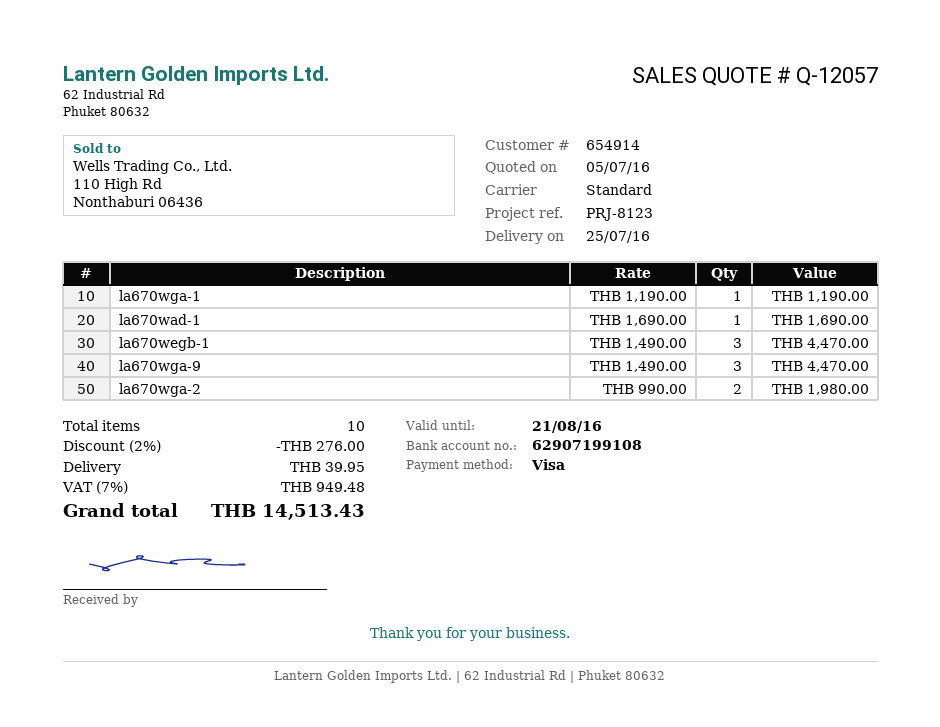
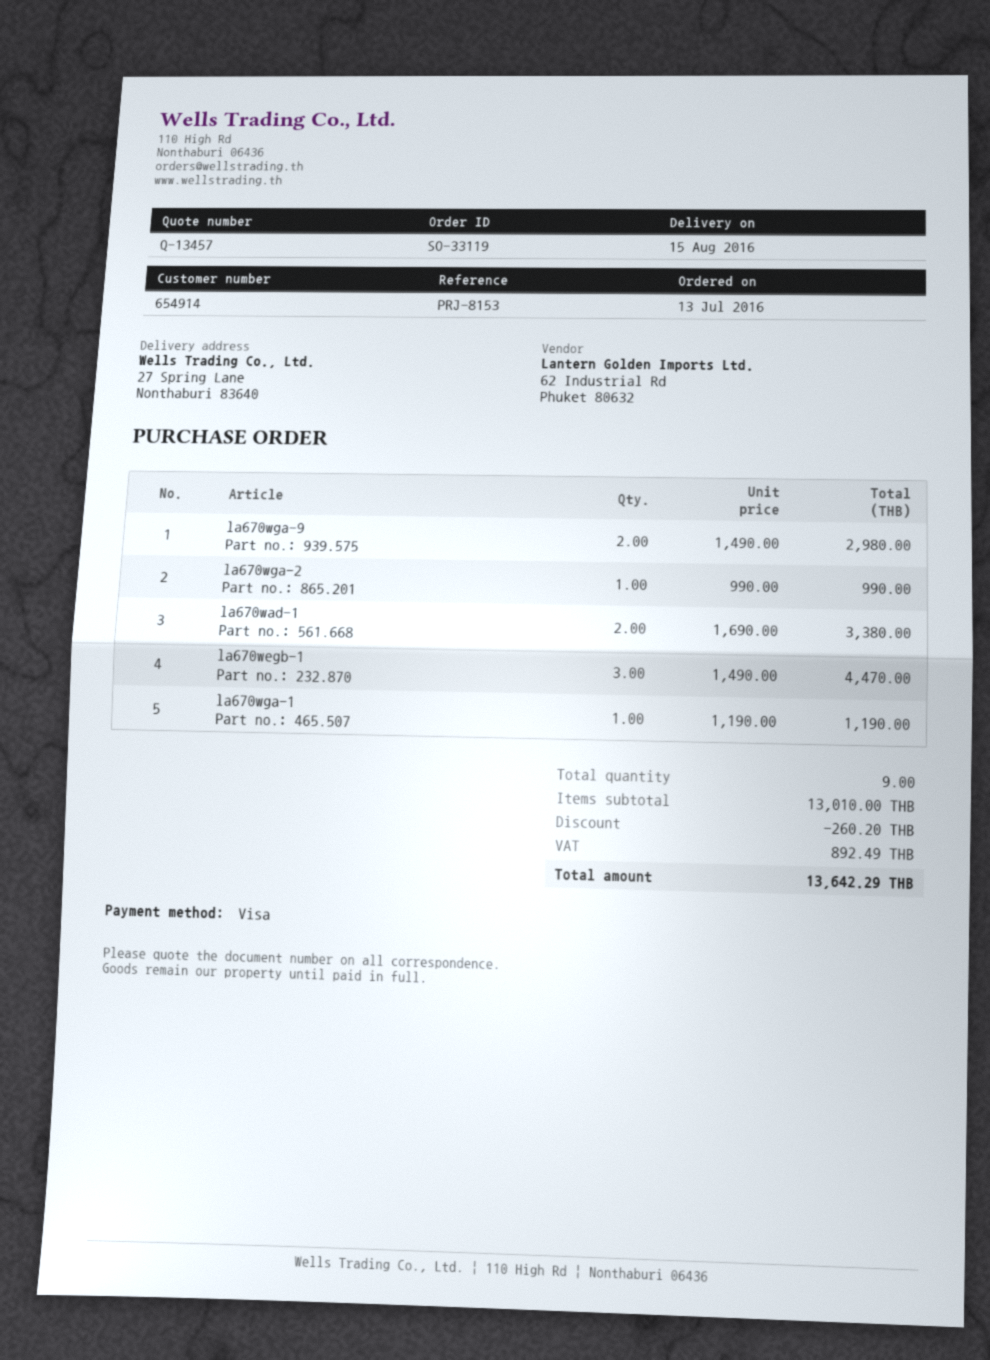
quote number: Q-12057 -> Q-13457
delivery date: 2016-07-25 -> 2016-08-15
reference: PRJ-8123 -> PRJ-8153
la670wad-1: 1 x 1690.00 = 1690.00 -> 2 x 1690.00 = 3380.00
la670wga-9: 3 x 1490.00 = 4470.00 -> 2 x 1490.00 = 2980.00
la670wga-2: 2 x 990.00 = 1980.00 -> 1 x 990.00 = 990.00
total quantity: 10 -> 9
discount: 276.00 -> 260.20
shipping: 39.95 -> none
tax: 949.48 -> 892.49
total: 14513.43 -> 13642.29

